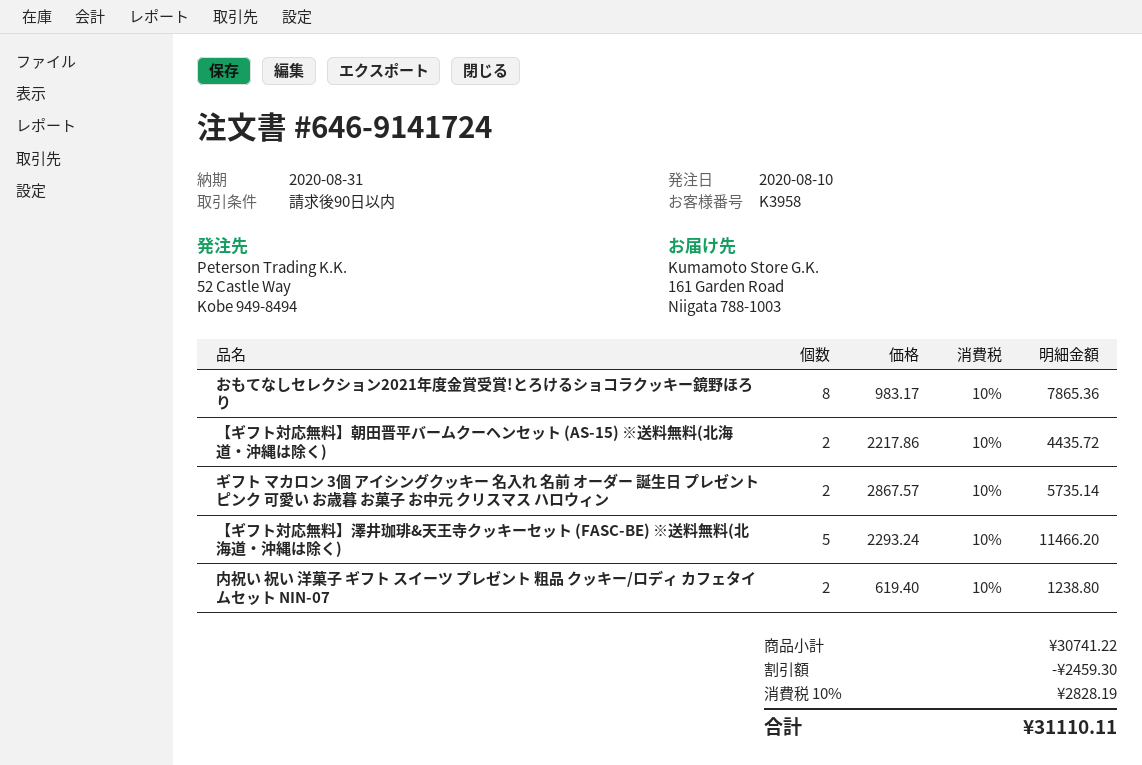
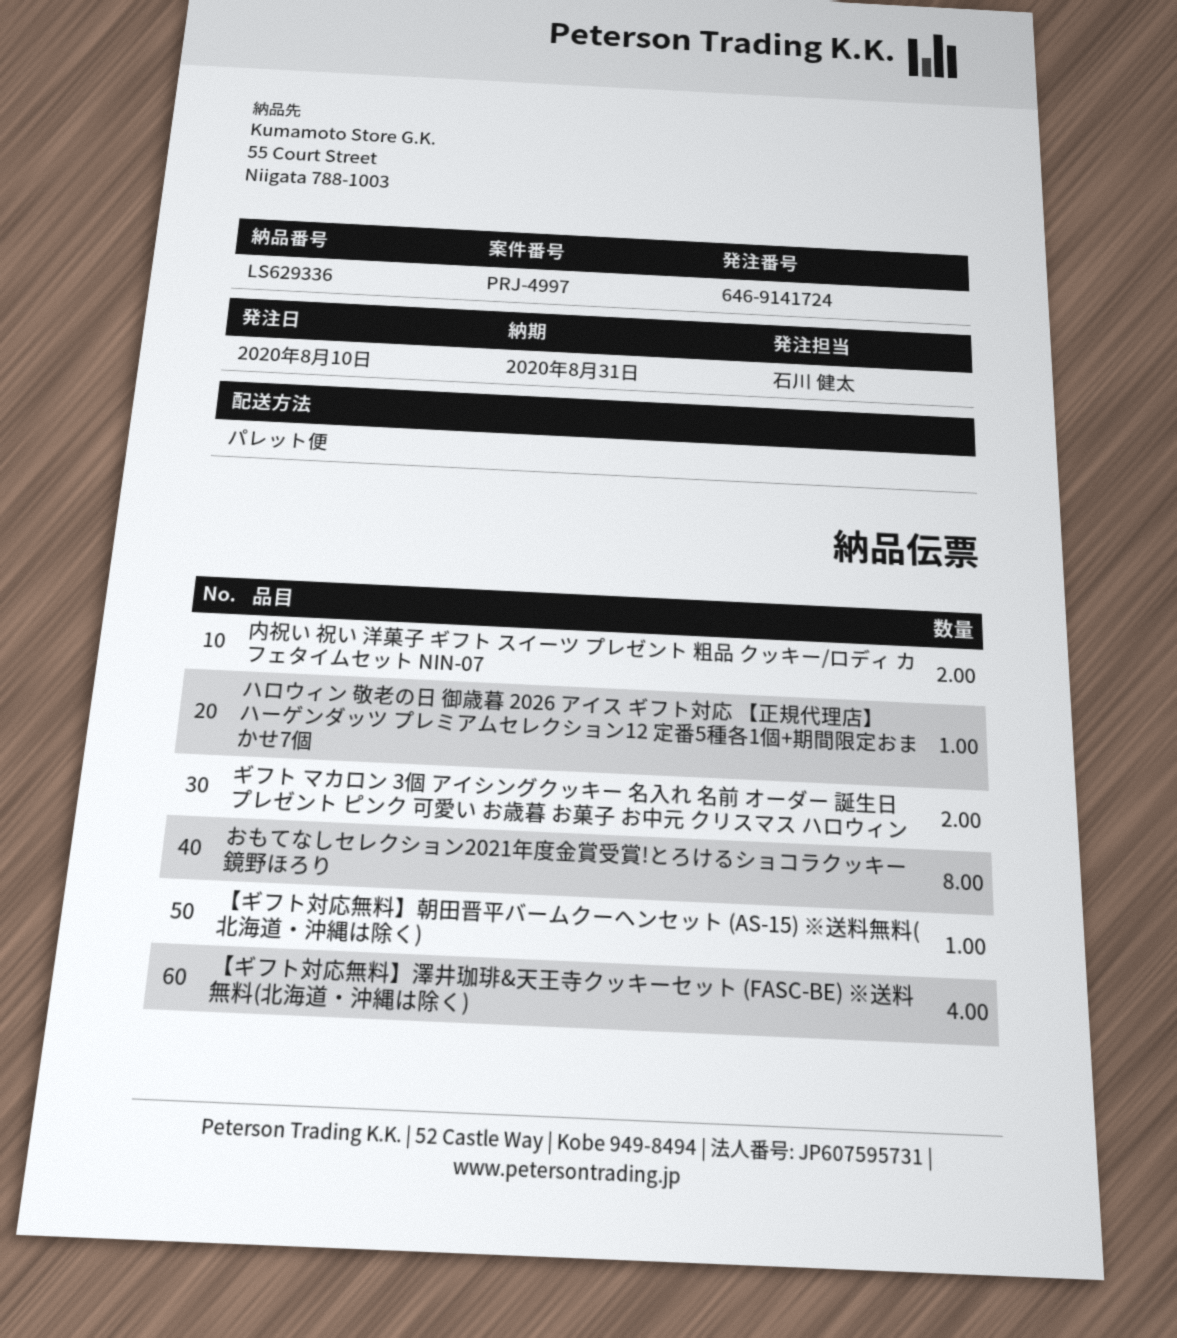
ship to: 161 Garden Road, Niigata 788-1003 -> 55 Court Street, Niigata 788-1003
【ギフト対応無料】朝田晋平バームクーヘンセット (AS-15) ※送料無料(北海道・沖縄は除く): 2 -> 1
【ギフト対応無料】澤井珈琲&天王寺クッキーセット (FASC-BE) ※送料無料(北海道・沖縄は除く): 5 -> 4
ハロウィン 敬老の日 御歳暮 2026 アイス ギフト対応 【正規代理店】ハーゲンダッツ プレミアムセレクション12 定番5種各1個+期間限定おまかせ7個: none -> 1

